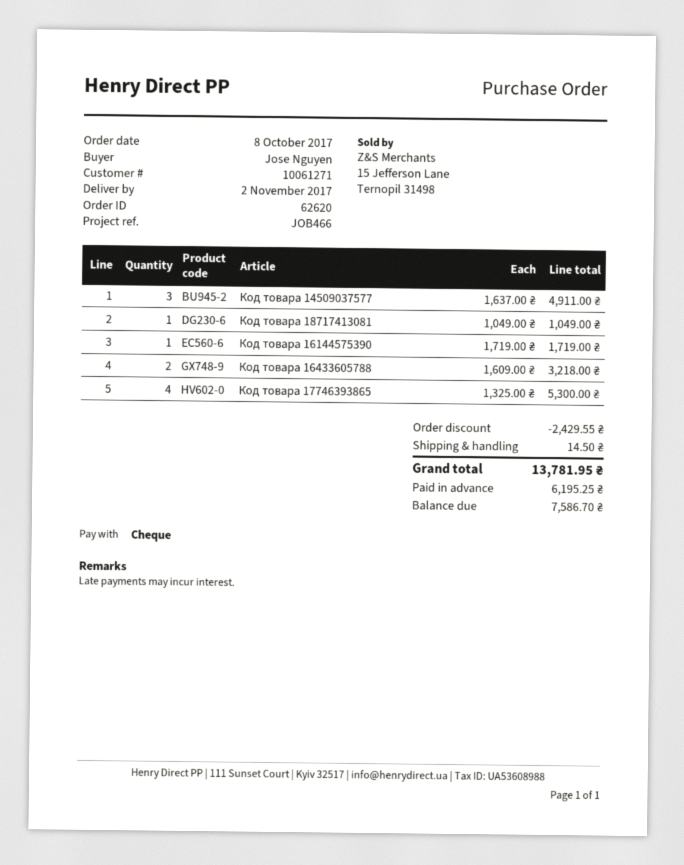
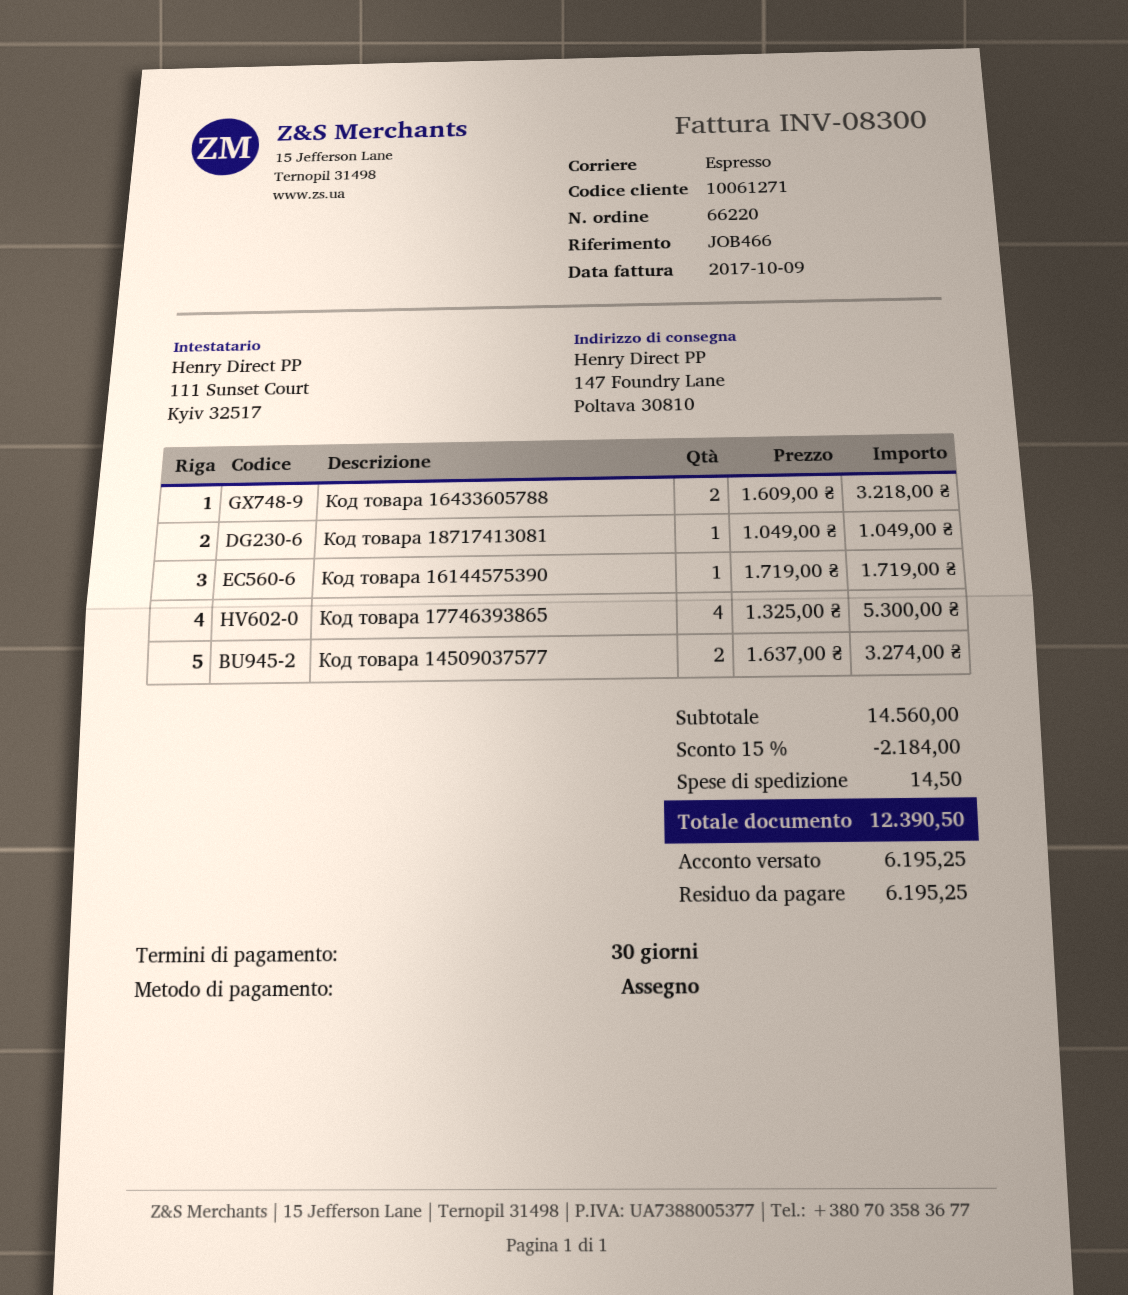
order number: 62620 -> 66220
Код товара 14509037577: 3 x 1637.00 = 4911.00 -> 2 x 1637.00 = 3274.00
discount: 2429.55 -> 2184.00
total: 13781.95 -> 12390.50
balance: 7586.70 -> 6195.25

